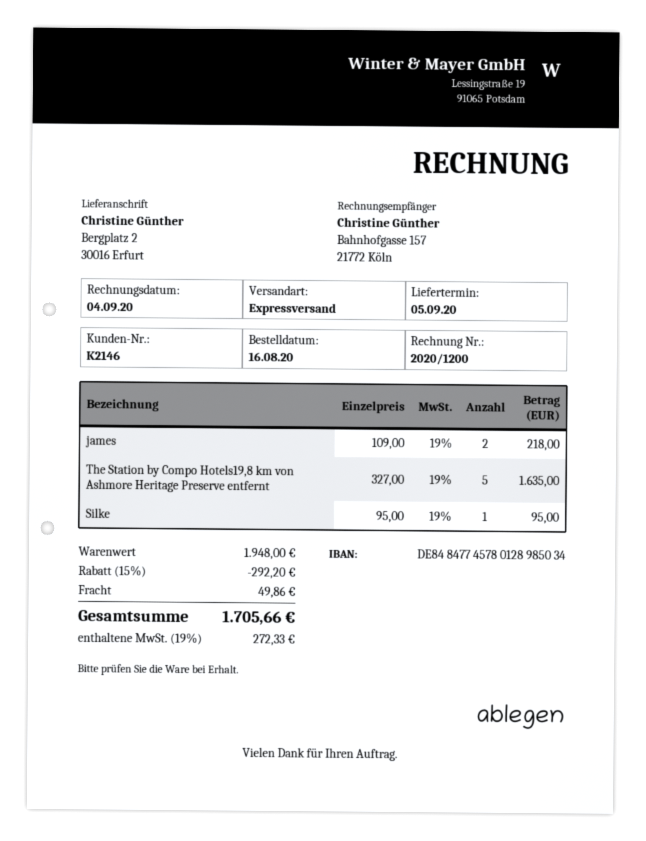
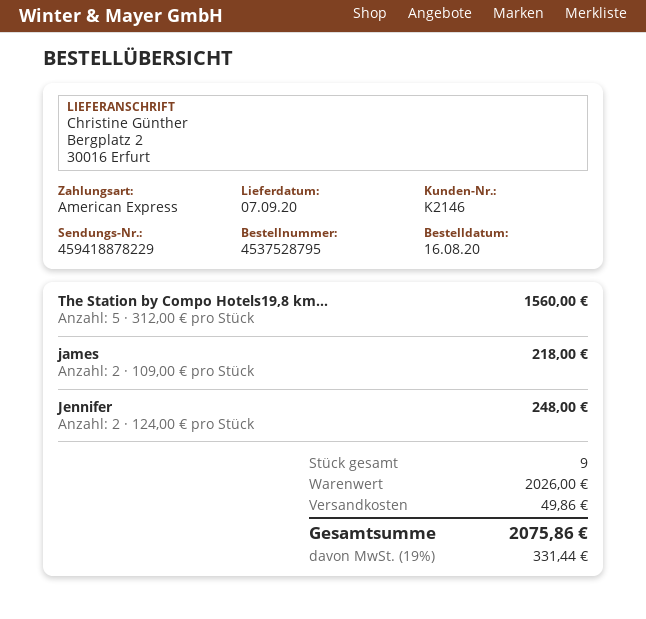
delivery date: 2020-09-05 -> 2020-09-07
The Station by Compo Hotels19,8 km von Ashmore Heritage Preserve entfernt: 5 x 327.00 = 1635.00 -> 5 x 312.00 = 1560.00
Silke: 1 x 95.00 = 95.00 -> none
Jennifer: none -> 2 x 124.00 = 248.00
subtotal: 1948.00 -> 2026.00
discount: 15% = 292.20 -> none
tax: 19% = 272.33 -> 19% = 331.44
total: 1705.66 -> 2075.86

